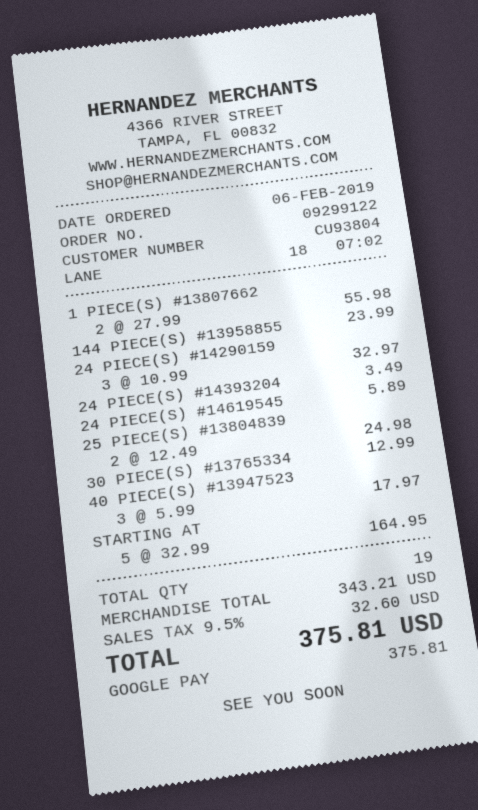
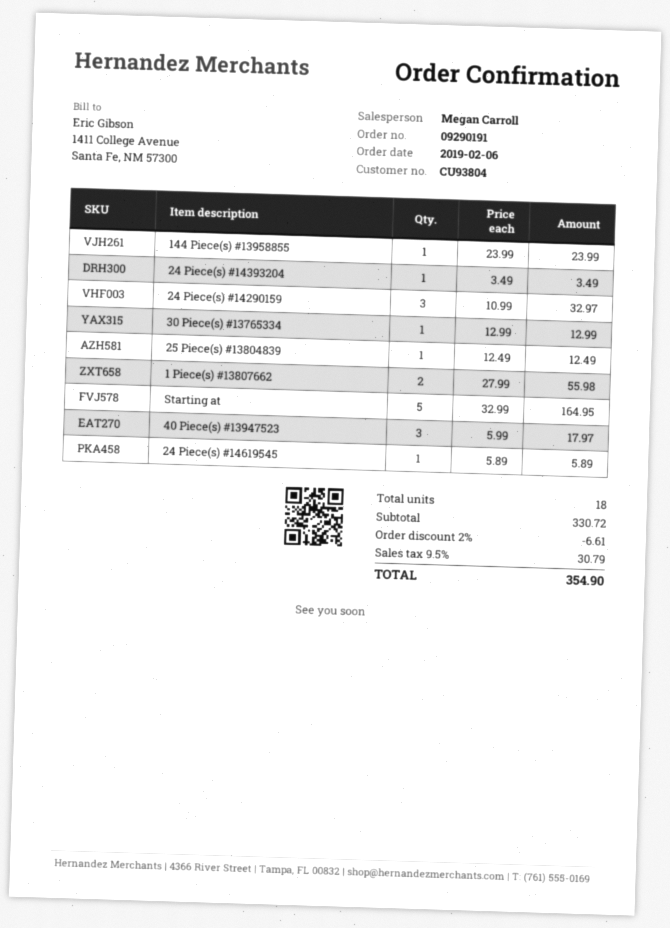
order number: 09299122 -> 09290191
25 PIECE(S) #13804839: 2 x 12.49 = 24.98 -> 1 x 12.49 = 12.49
total quantity: 19 -> 18
subtotal: 343.21 -> 330.72
discount: none -> 2% = 6.61
tax: 9.5% = 32.60 -> 9.5% = 30.79
total: 375.81 -> 354.90

